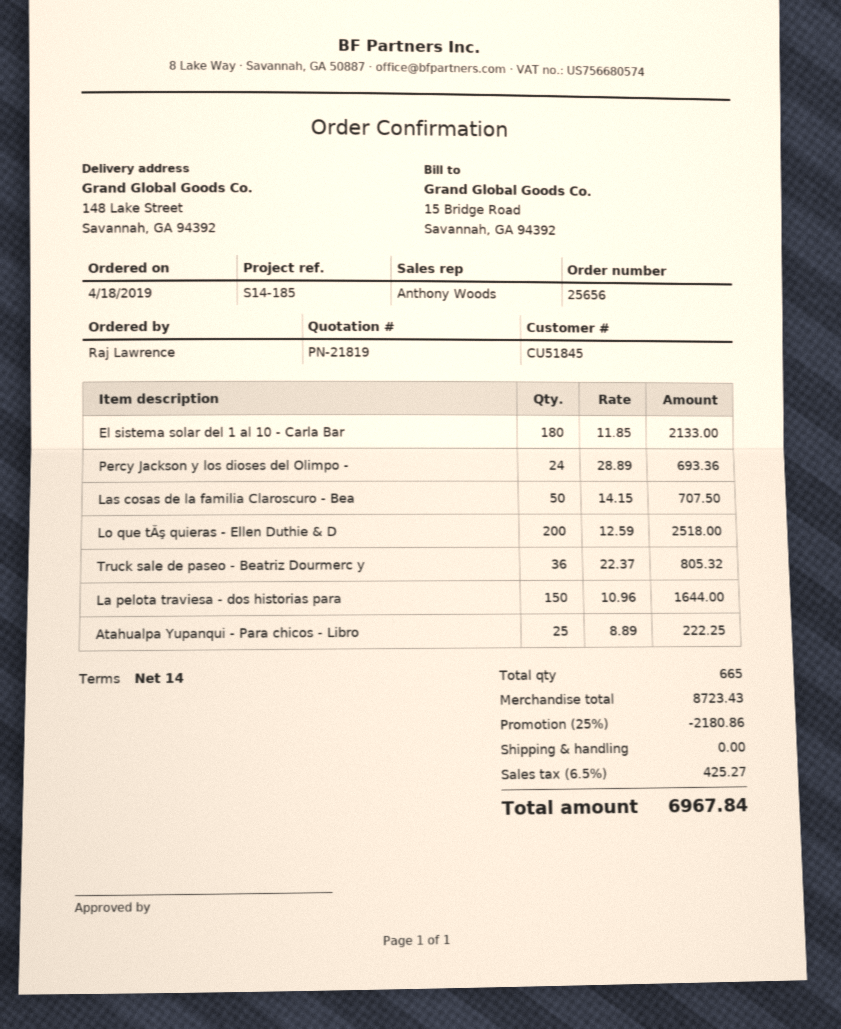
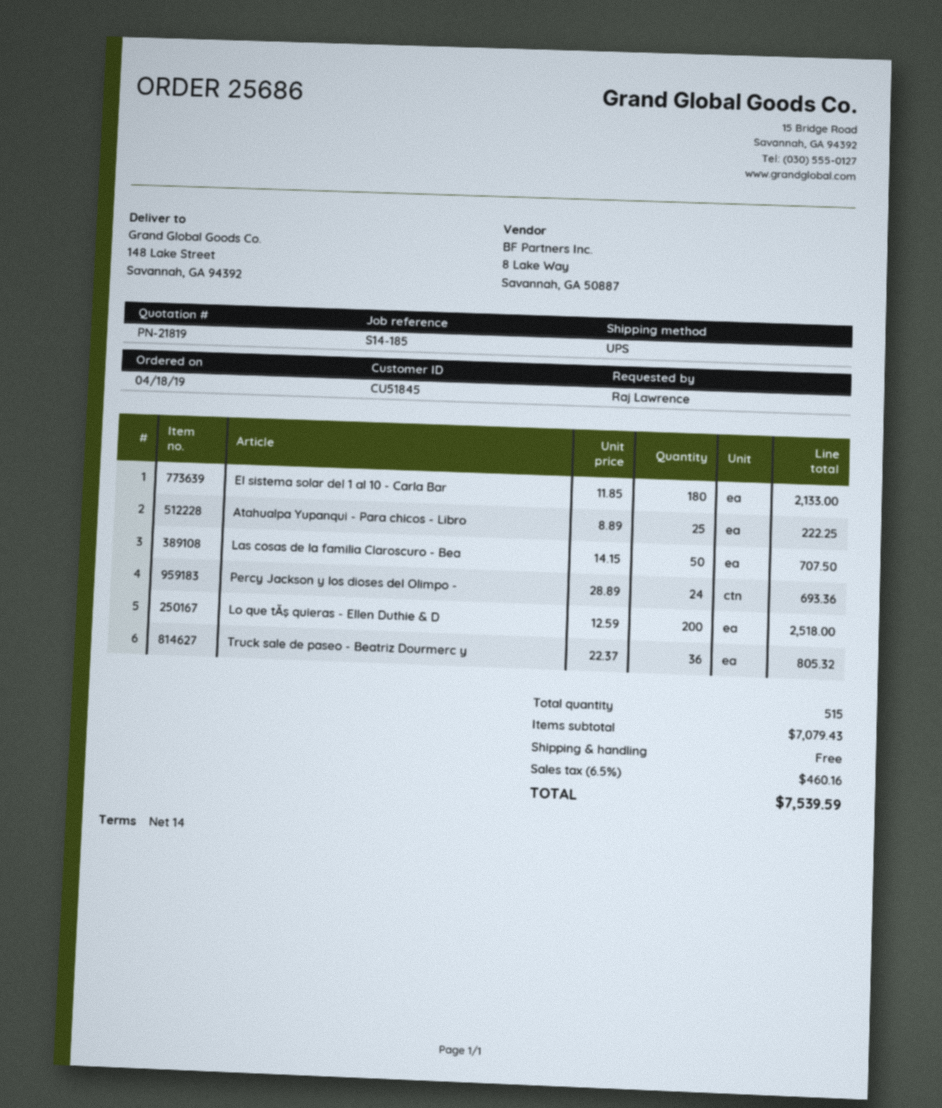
order number: 25656 -> 25686
La pelota traviesa - dos historias para: 150 x 10.96 = 1644.00 -> none
total quantity: 665 -> 515
subtotal: 8723.43 -> 7079.43
discount: 25% = 2180.86 -> none
tax: 6.5% = 425.27 -> 6.5% = 460.16
total: 6967.84 -> 7539.59

